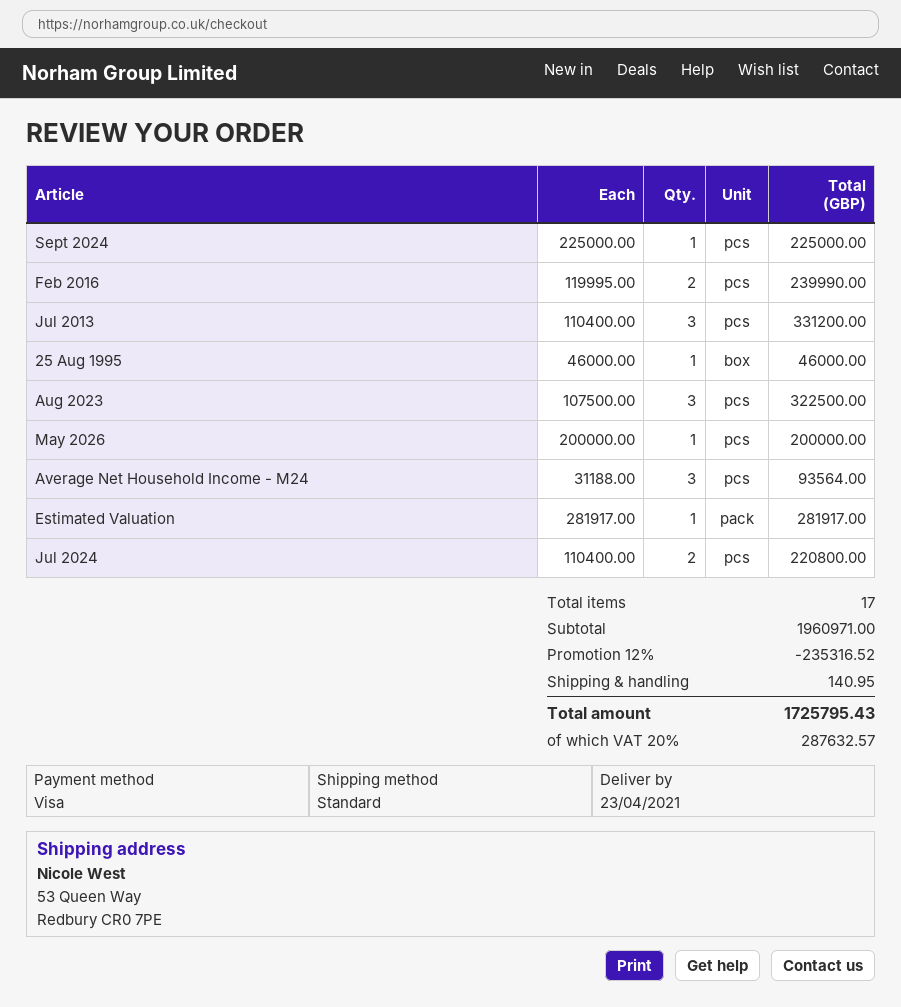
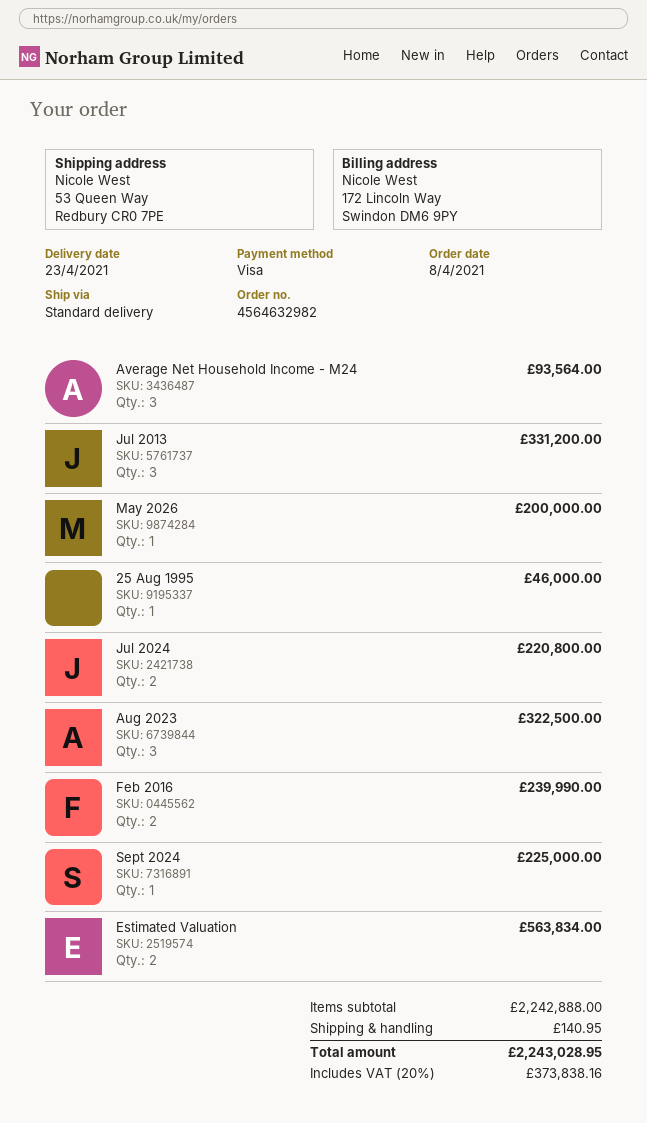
Estimated Valuation: 1 for 281917.00 -> 2 for 563834.00
subtotal: 1960971.00 -> 2242888.00
discount: 12% = 235316.52 -> none
tax: 20% = 287632.57 -> 20% = 373838.16
total: 1725795.43 -> 2243028.95

